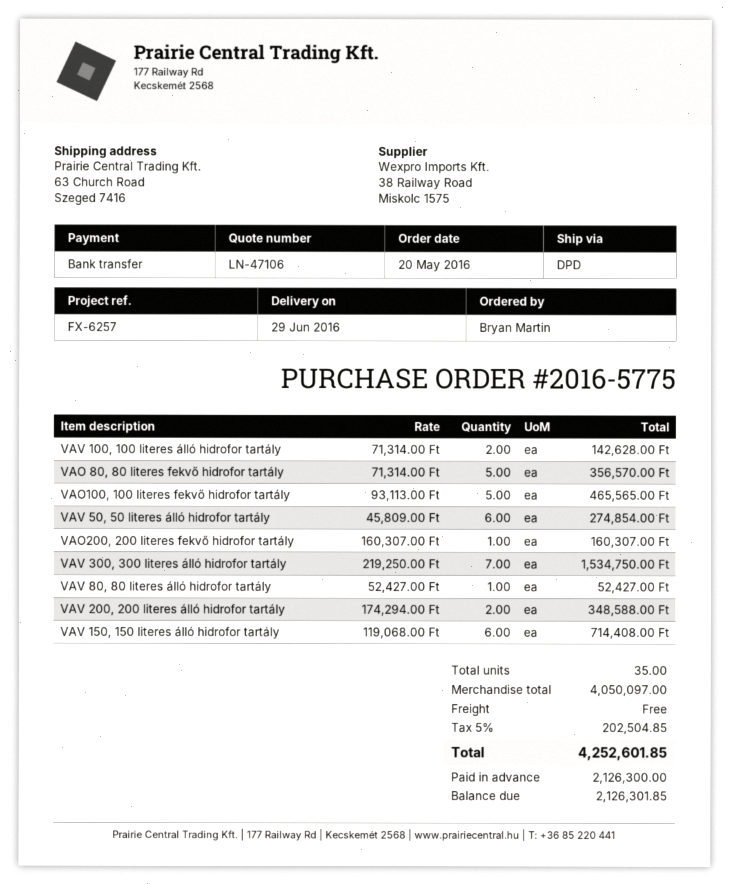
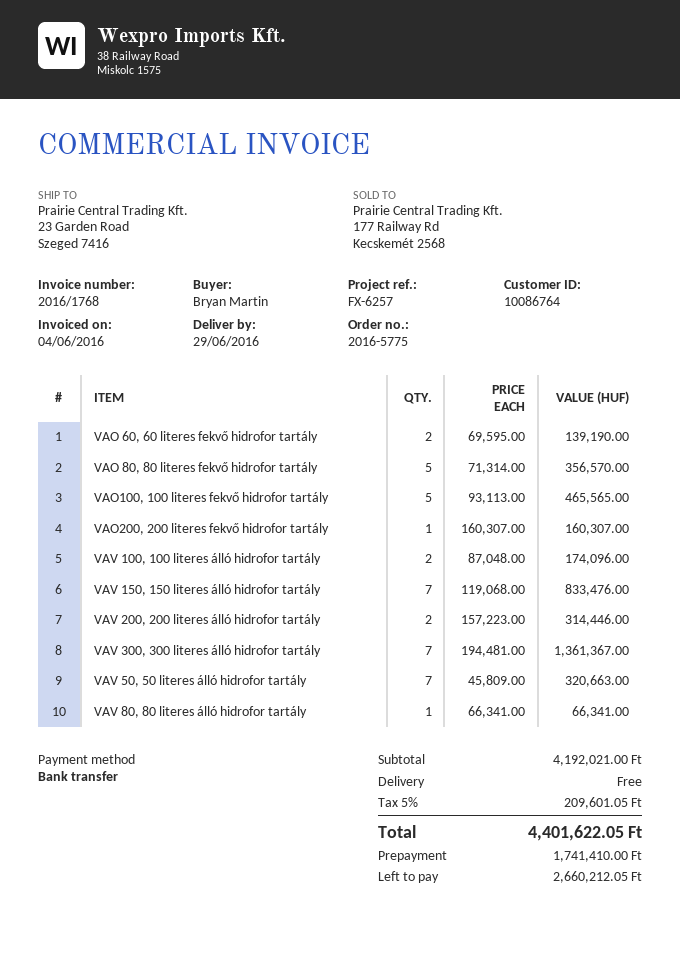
ship to: 63 Church Road, Szeged 7416 -> 23 Garden Road, Szeged 7416
VAV 100, 100 literes álló hidrofor tartály: 2 x 71314.00 = 142628.00 -> 2 x 87048.00 = 174096.00
VAV 50, 50 literes álló hidrofor tartály: 6 x 45809.00 = 274854.00 -> 7 x 45809.00 = 320663.00
VAV 300, 300 literes álló hidrofor tartály: 7 x 219250.00 = 1534750.00 -> 7 x 194481.00 = 1361367.00
VAV 80, 80 literes álló hidrofor tartály: 1 x 52427.00 = 52427.00 -> 1 x 66341.00 = 66341.00
VAV 200, 200 literes álló hidrofor tartály: 2 x 174294.00 = 348588.00 -> 2 x 157223.00 = 314446.00
VAV 150, 150 literes álló hidrofor tartály: 6 x 119068.00 = 714408.00 -> 7 x 119068.00 = 833476.00
VAO 60, 60 literes fekvő hidrofor tartály: none -> 2 x 69595.00 = 139190.00
subtotal: 4050097.00 -> 4192021.00
tax: 5% = 202504.85 -> 5% = 209601.05
total: 4252601.85 -> 4401622.05
deposit: 2126300.00 -> 1741410.00
balance: 2126301.85 -> 2660212.05

